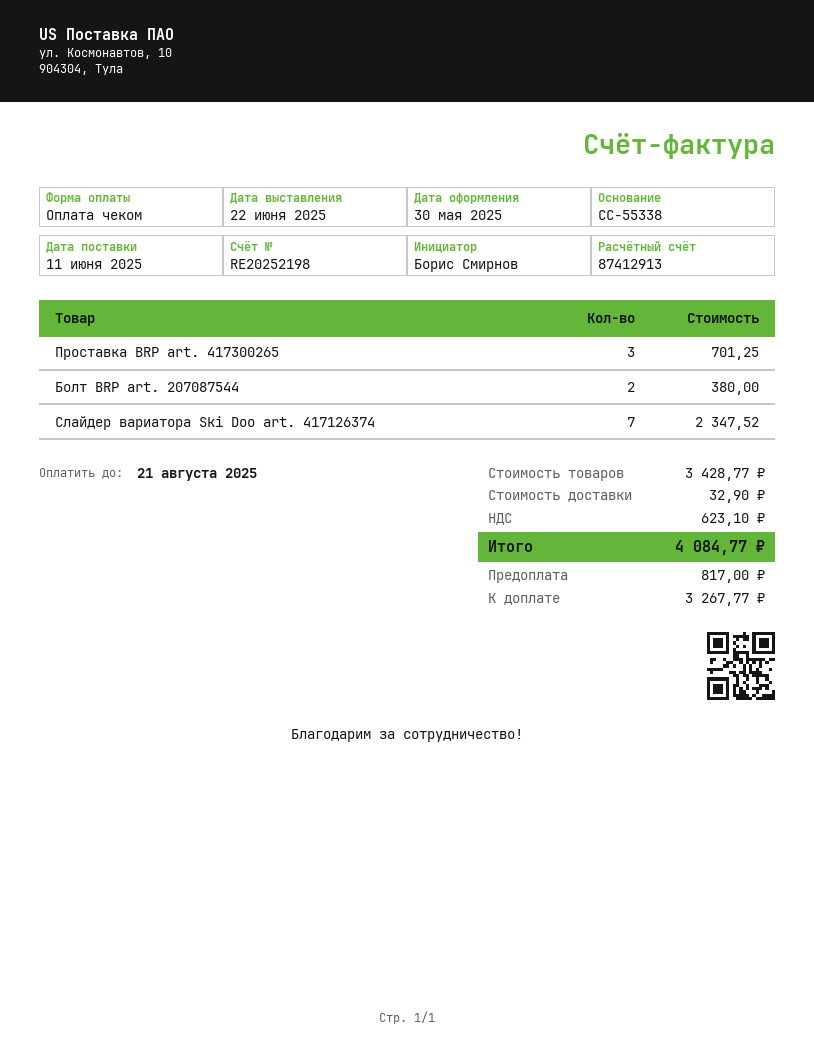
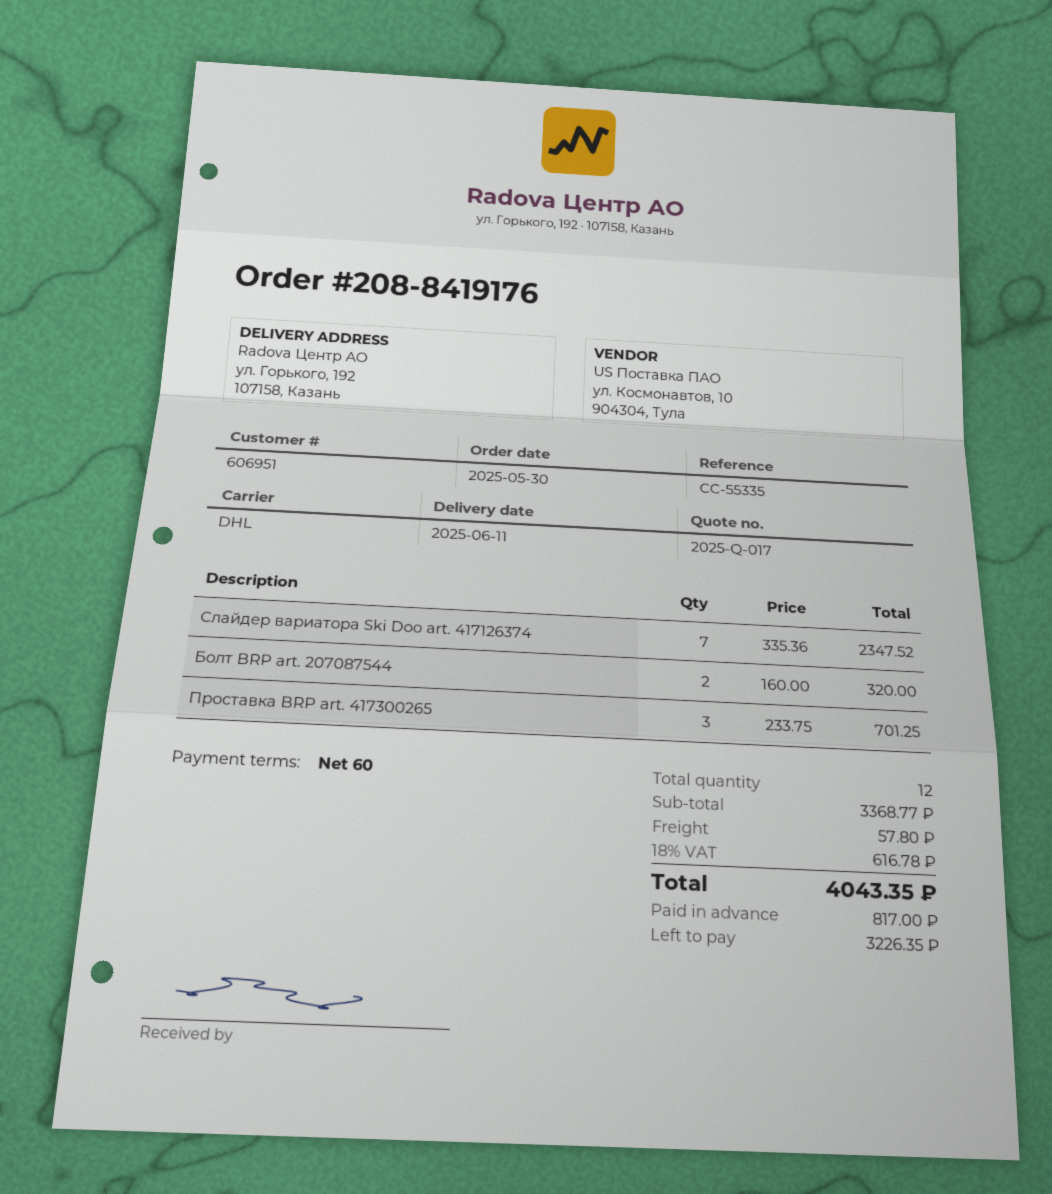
reference: CC-55338 -> CC-55335
Болт BRP art. 207087544: 2 for 380.00 -> 2 for 320.00
subtotal: 3428.77 -> 3368.77
shipping: 32.90 -> 57.80
tax: 623.10 -> 616.78
total: 4084.77 -> 4043.35
balance: 3267.77 -> 3226.35

